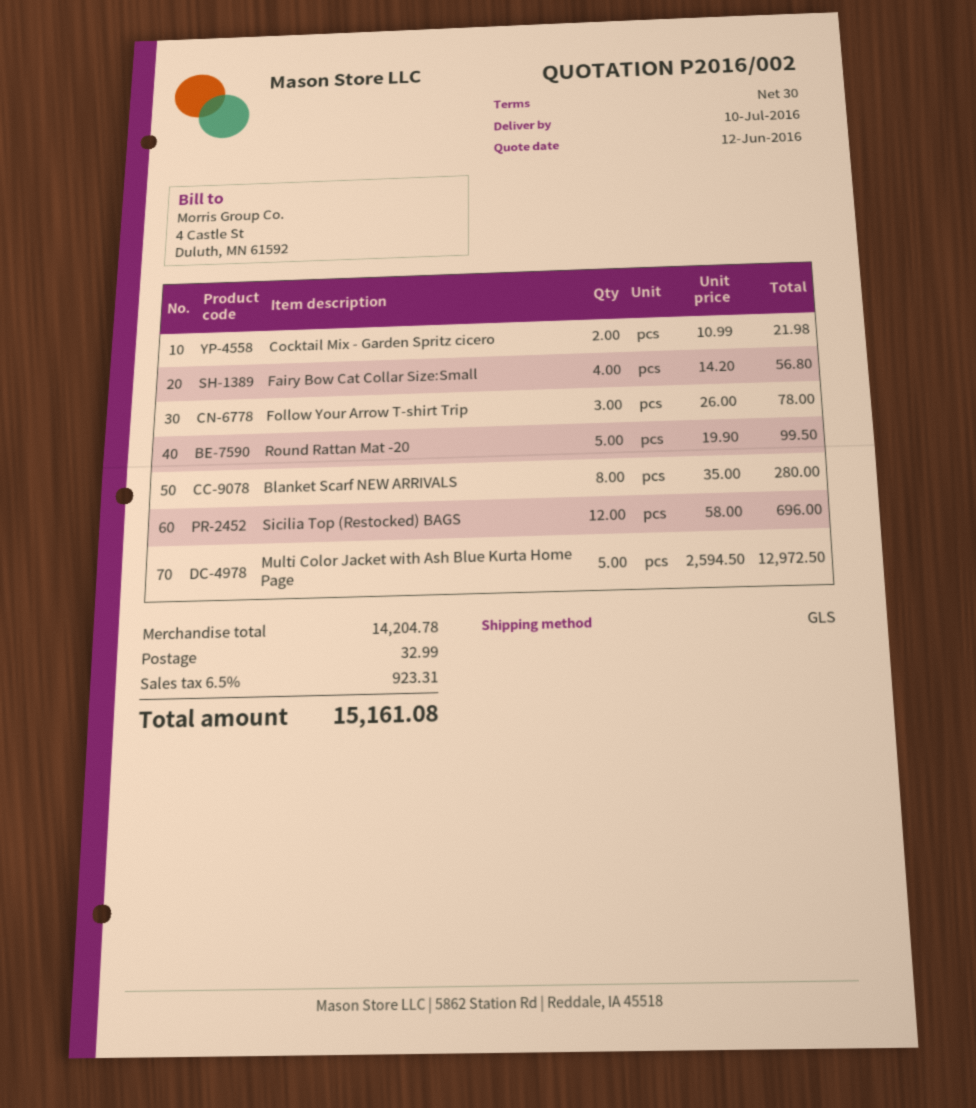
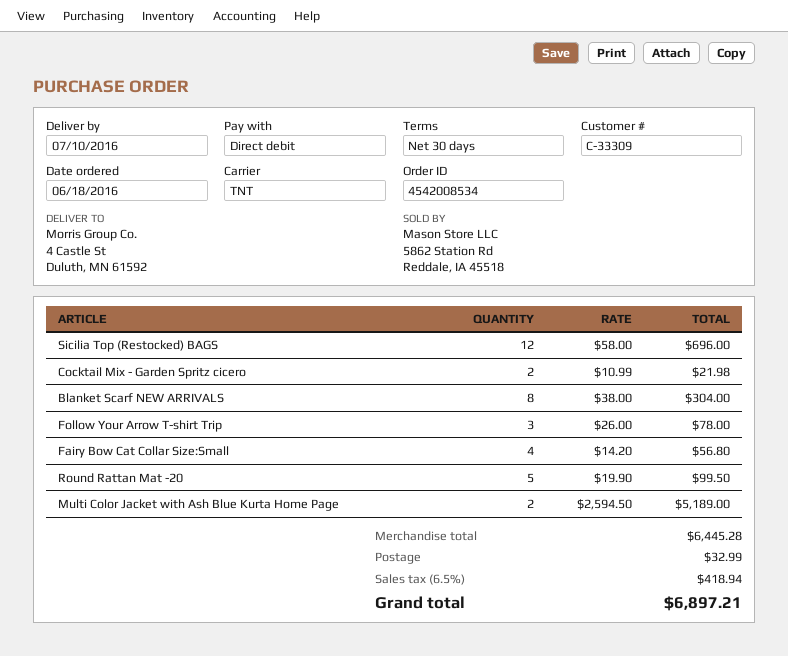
shipping method: GLS -> TNT
Blanket Scarf NEW ARRIVALS: 8 x 35.00 = 280.00 -> 8 x 38.00 = 304.00
Multi Color Jacket with Ash Blue Kurta Home Page: 5 x 2594.50 = 12972.50 -> 2 x 2594.50 = 5189.00
subtotal: 14204.78 -> 6445.28
tax: 6.5% = 923.31 -> 6.5% = 418.94
total: 15161.08 -> 6897.21

